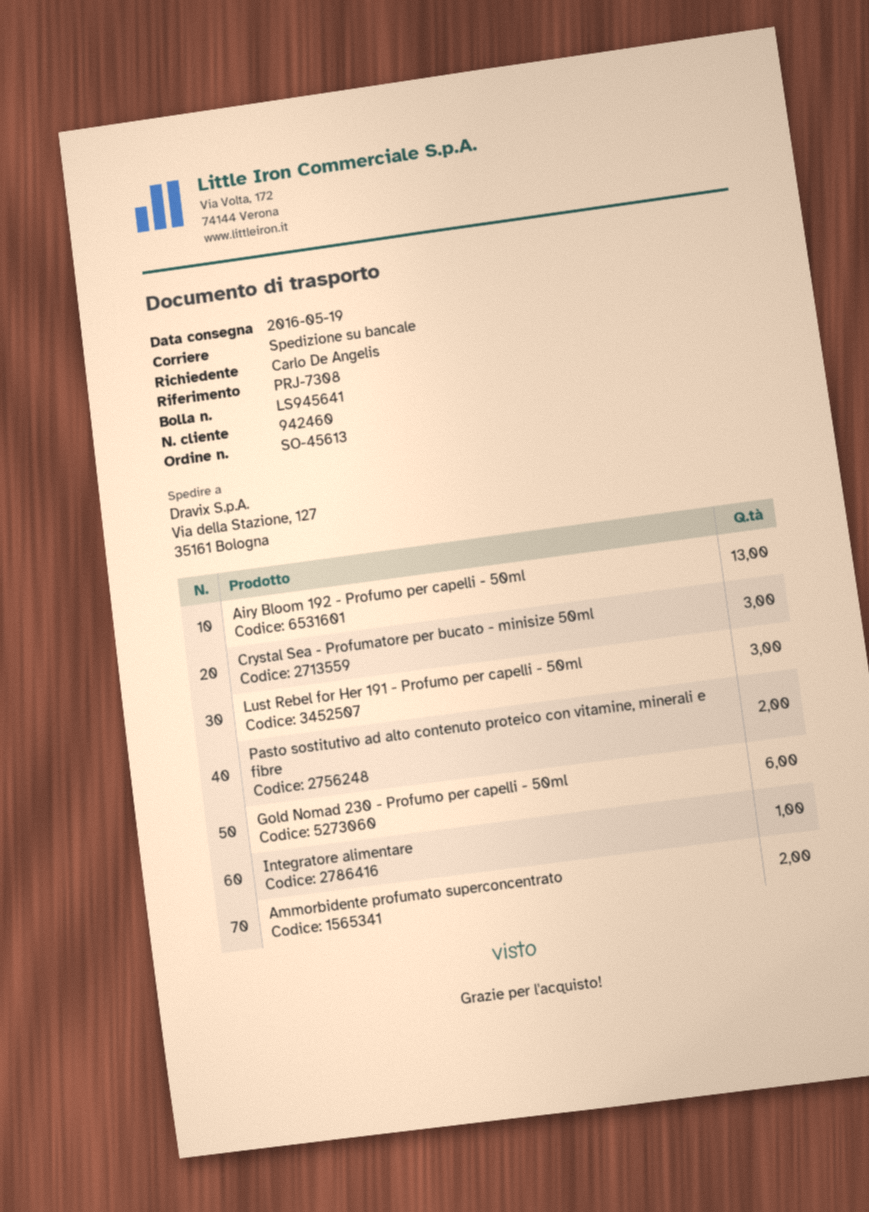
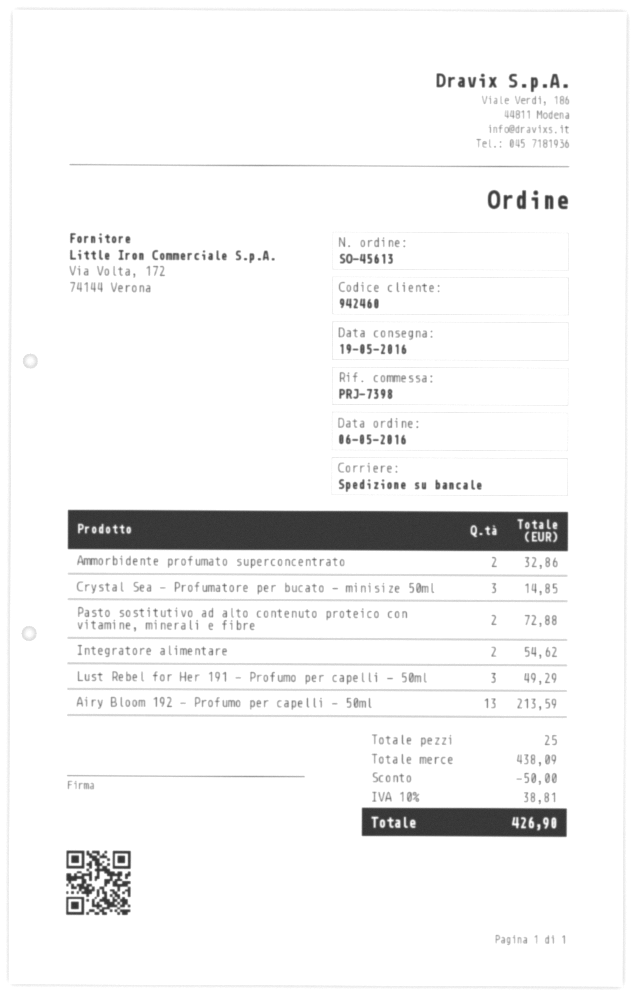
reference: PRJ-7308 -> PRJ-7398
Gold Nomad 230 - Profumo per capelli - 50ml: 6 -> none
Integratore alimentare: 1 -> 2

